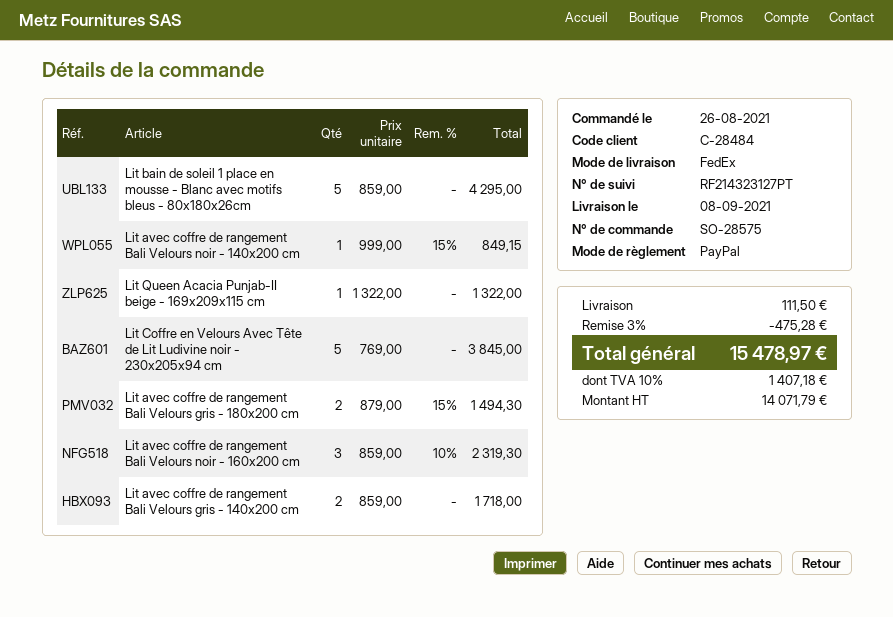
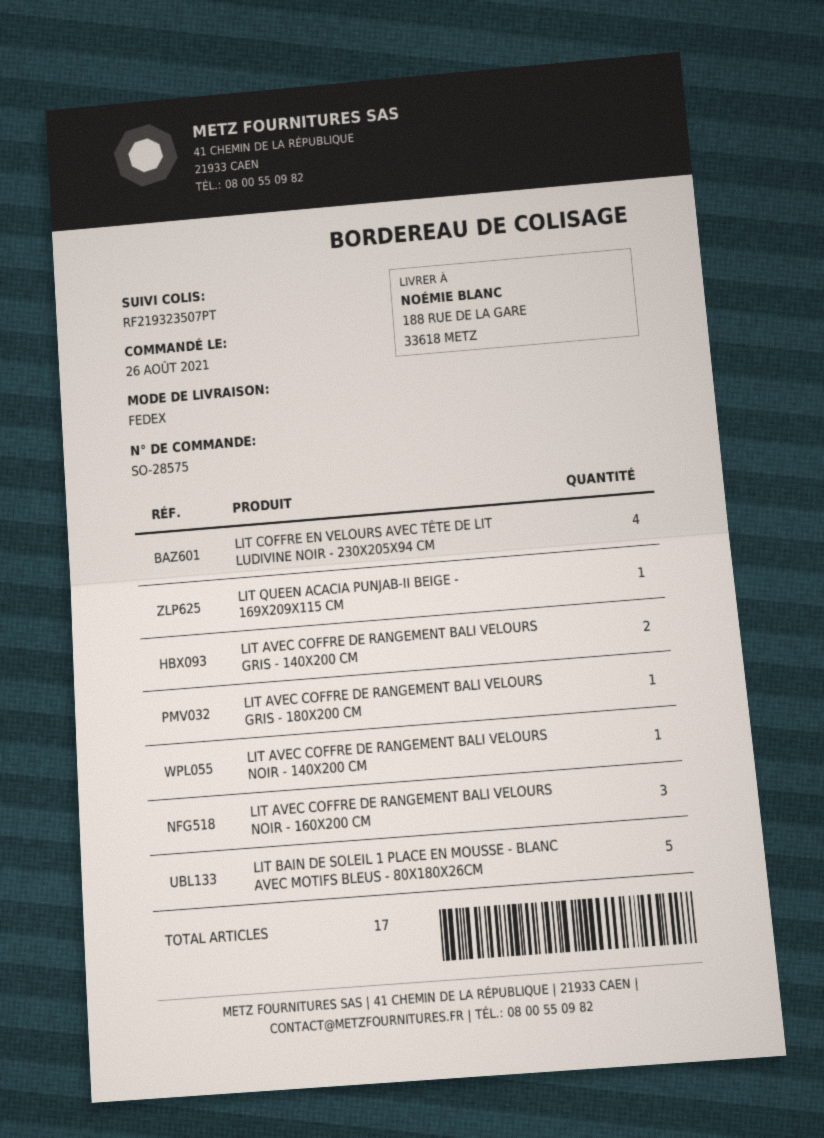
tracking number: RF214323127PT -> RF219323507PT
Lit Coffre en Velours Avec Tête de Lit Ludivine noir - 230x205x94 cm: 5 -> 4
Lit avec coffre de rangement Bali Velours gris - 180x200 cm: 2 -> 1

